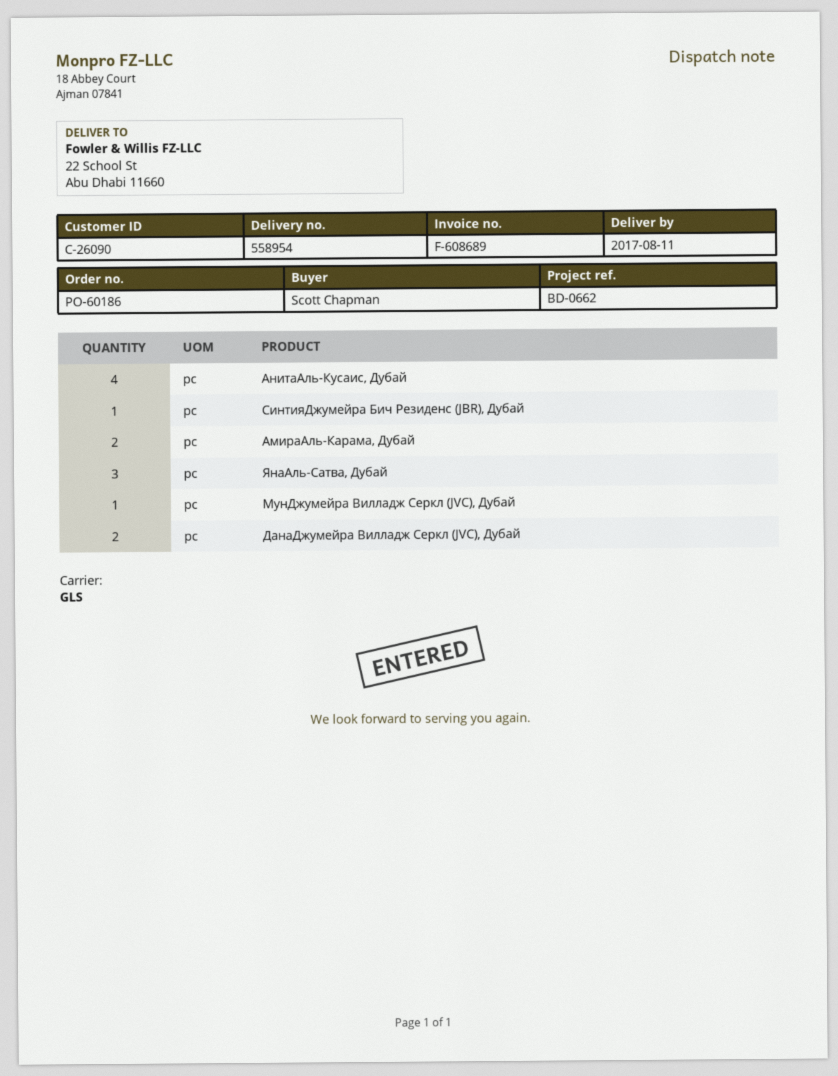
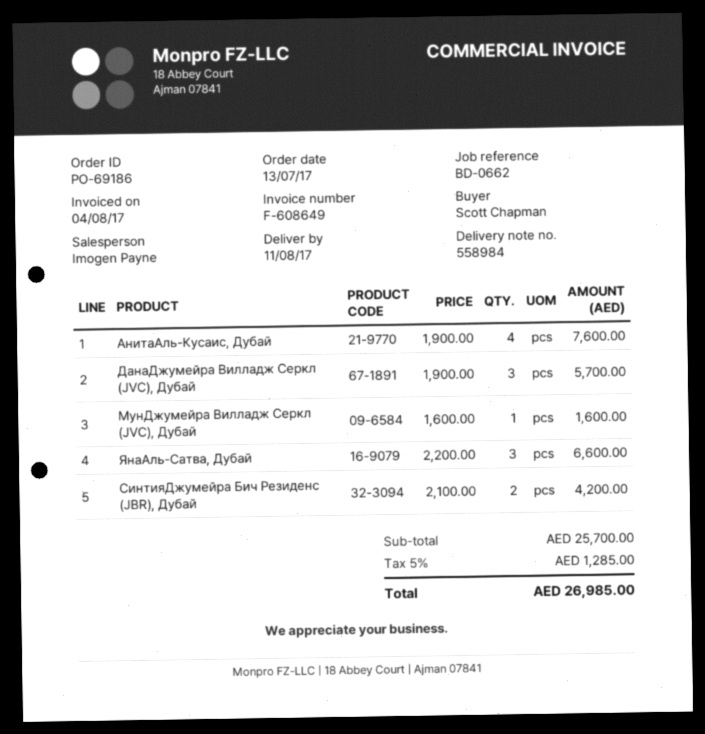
order number: PO-60186 -> PO-69186
delivery note number: 558954 -> 558984
invoice number: F-608689 -> F-608649
СинтияДжумейра Бич Резиденс (JBR), Дубай: 1 -> 2
АмираАль-Карама, Дубай: 2 -> none
ДанаДжумейра Вилладж Серкл (JVC), Дубай: 2 -> 3

